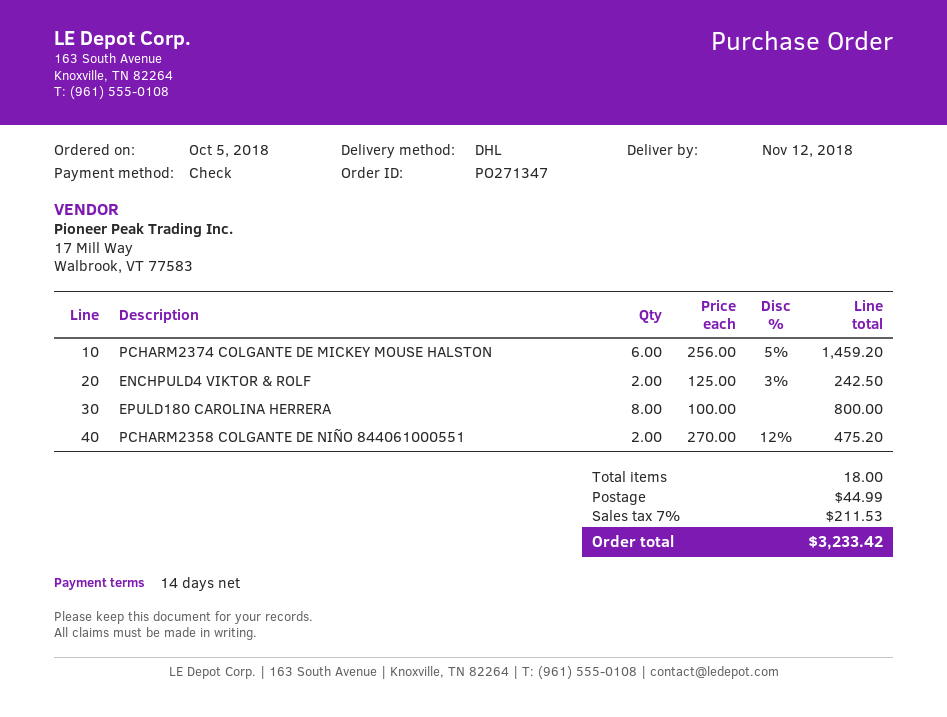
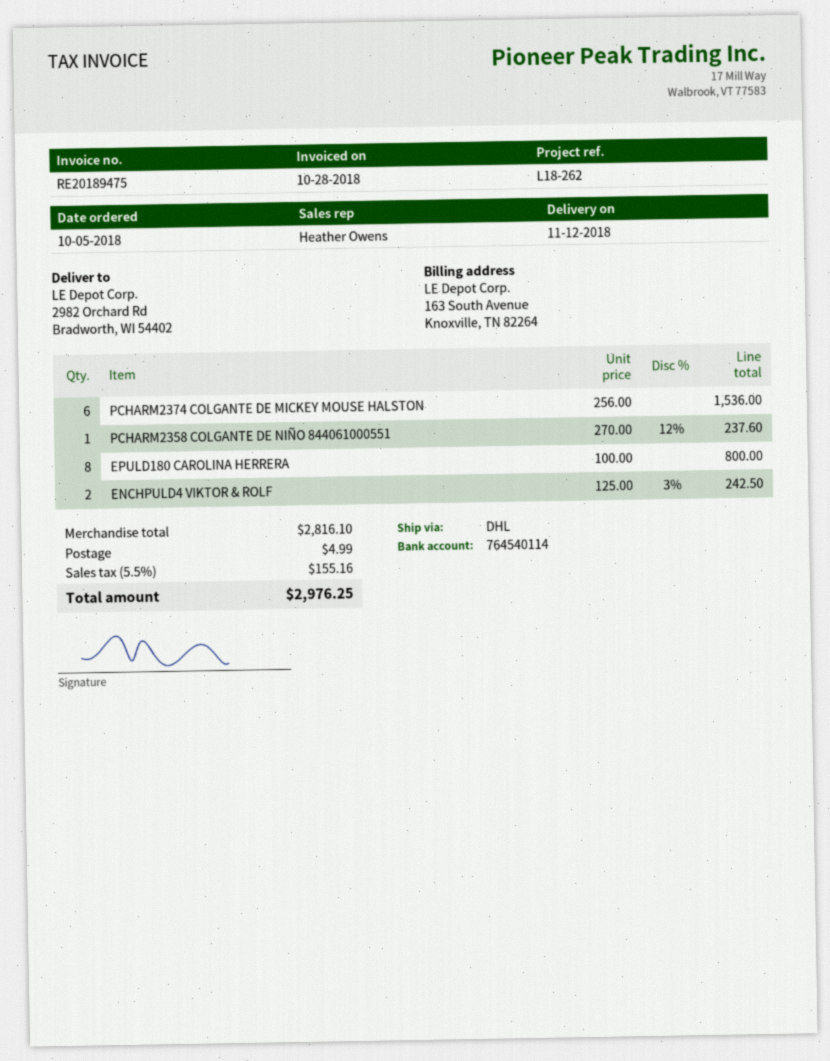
PCHARM2374 COLGANTE DE MICKEY MOUSE HALSTON: 6 x 256.00 - 5% = 1459.20 -> 6 x 256.00 = 1536.00
PCHARM2358 COLGANTE DE NIÑO 844061000551: 2 x 270.00 - 12% = 475.20 -> 1 x 270.00 - 12% = 237.60
shipping: 44.99 -> 4.99
tax: 7% = 211.53 -> 5.5% = 155.16
total: 3233.42 -> 2976.25

